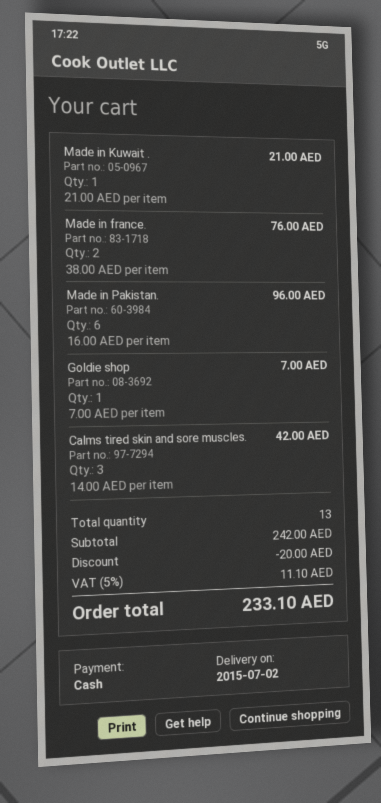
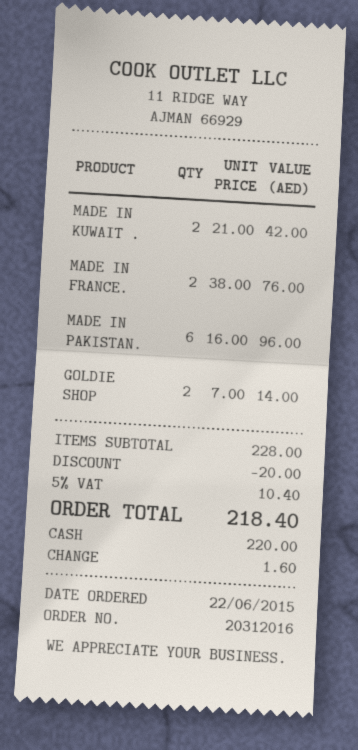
Made in Kuwait .: 1 x 21.00 = 21.00 -> 2 x 21.00 = 42.00
Goldie shop: 1 x 7.00 = 7.00 -> 2 x 7.00 = 14.00
Calms tired skin and sore muscles.: 3 x 14.00 = 42.00 -> none
subtotal: 242.00 -> 228.00
tax: 5% = 11.10 -> 5% = 10.40
total: 233.10 -> 218.40

